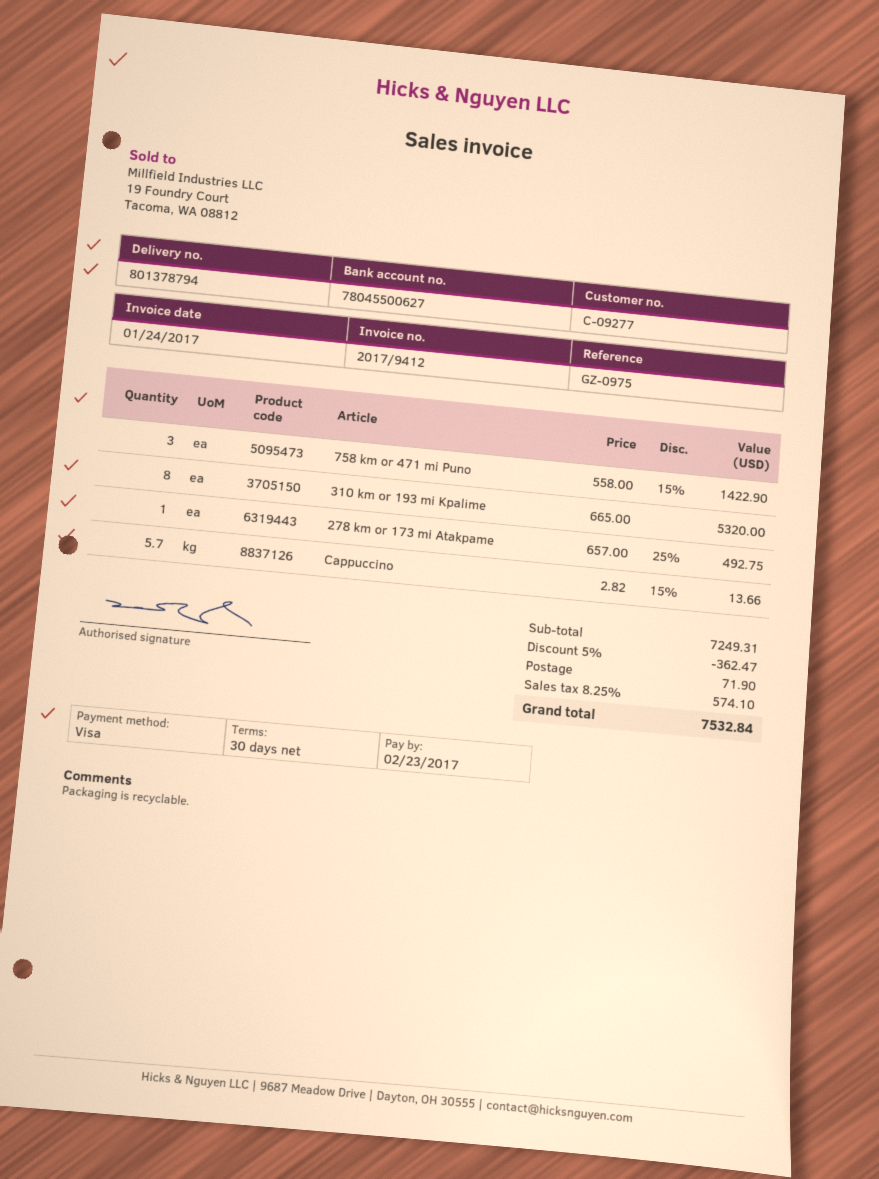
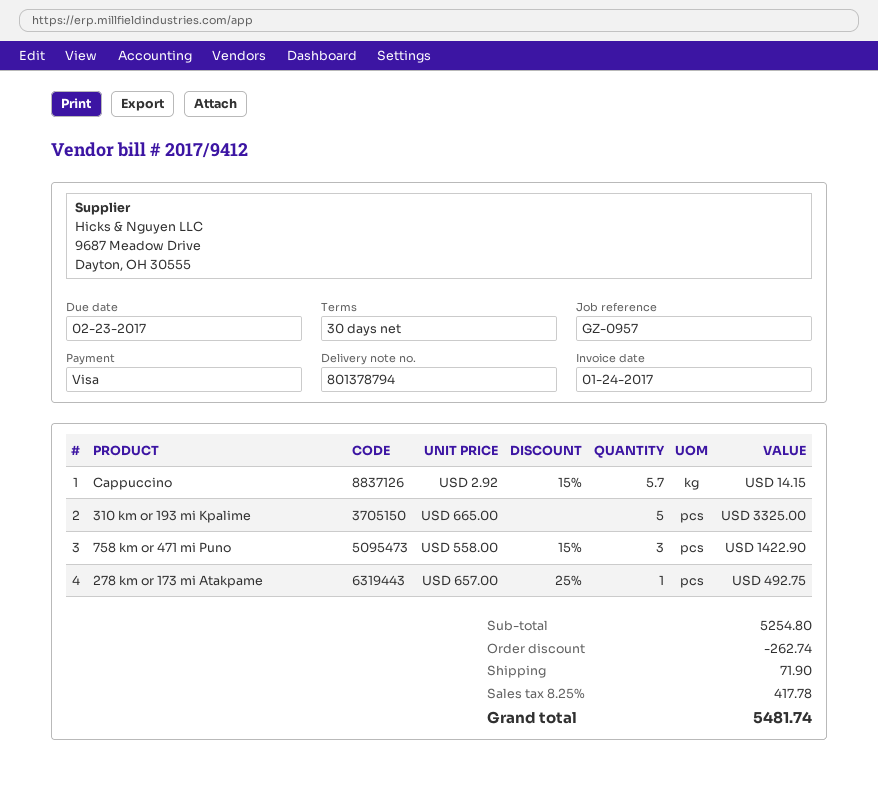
reference: GZ-0975 -> GZ-0957
310 km or 193 mi Kpalime: 8 x 665.00 = 5320.00 -> 5 x 665.00 = 3325.00
Cappuccino: 5.7 x 2.82 - 15% = 13.66 -> 5.7 x 2.92 - 15% = 14.15
subtotal: 7249.31 -> 5254.80
discount: 362.47 -> 262.74
tax: 8.25% = 574.10 -> 8.25% = 417.78
total: 7532.84 -> 5481.74

